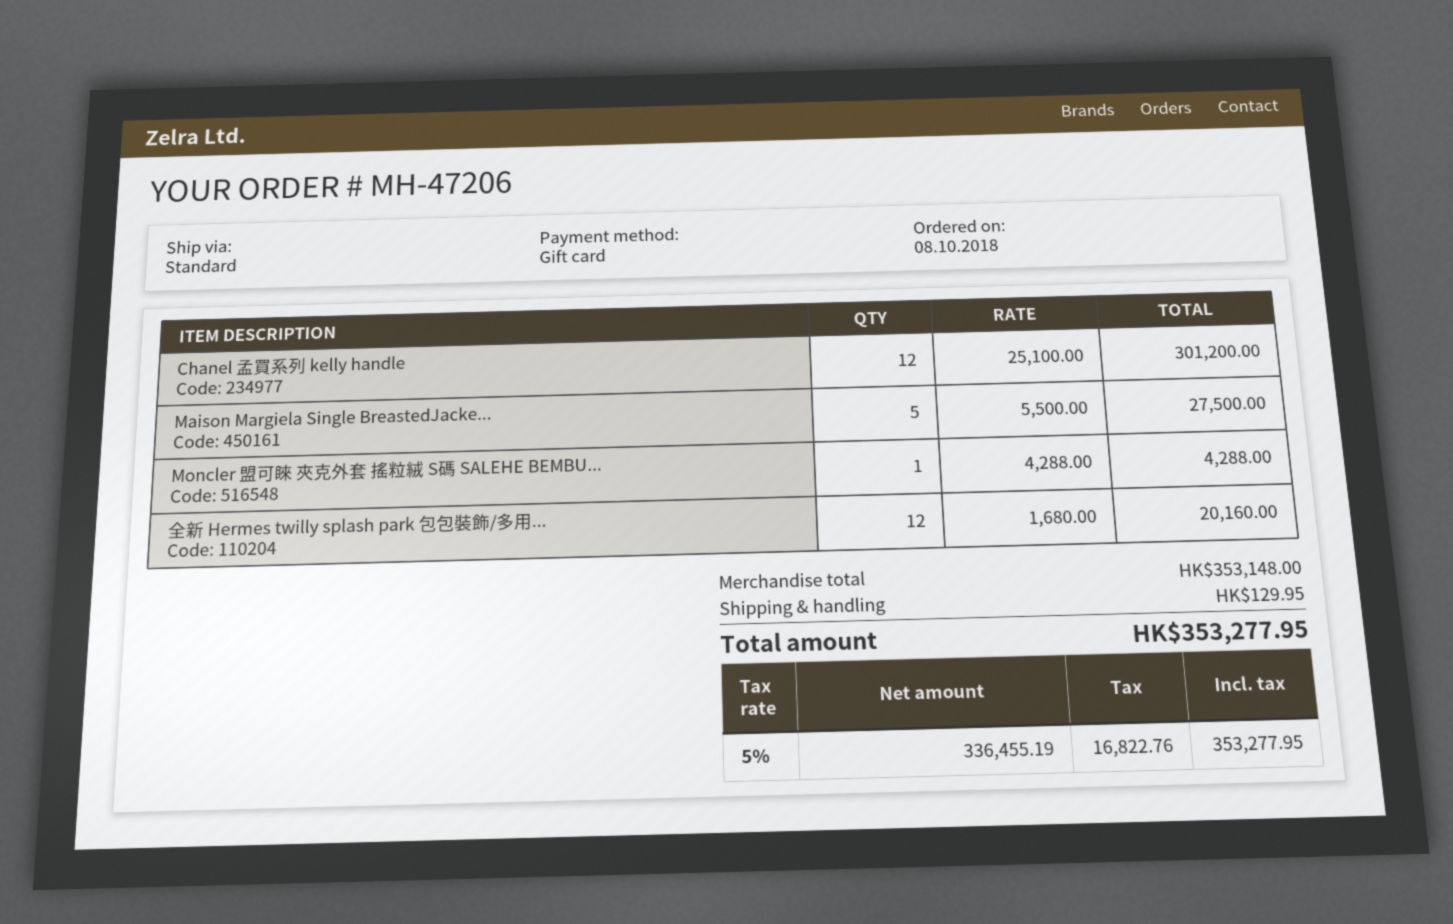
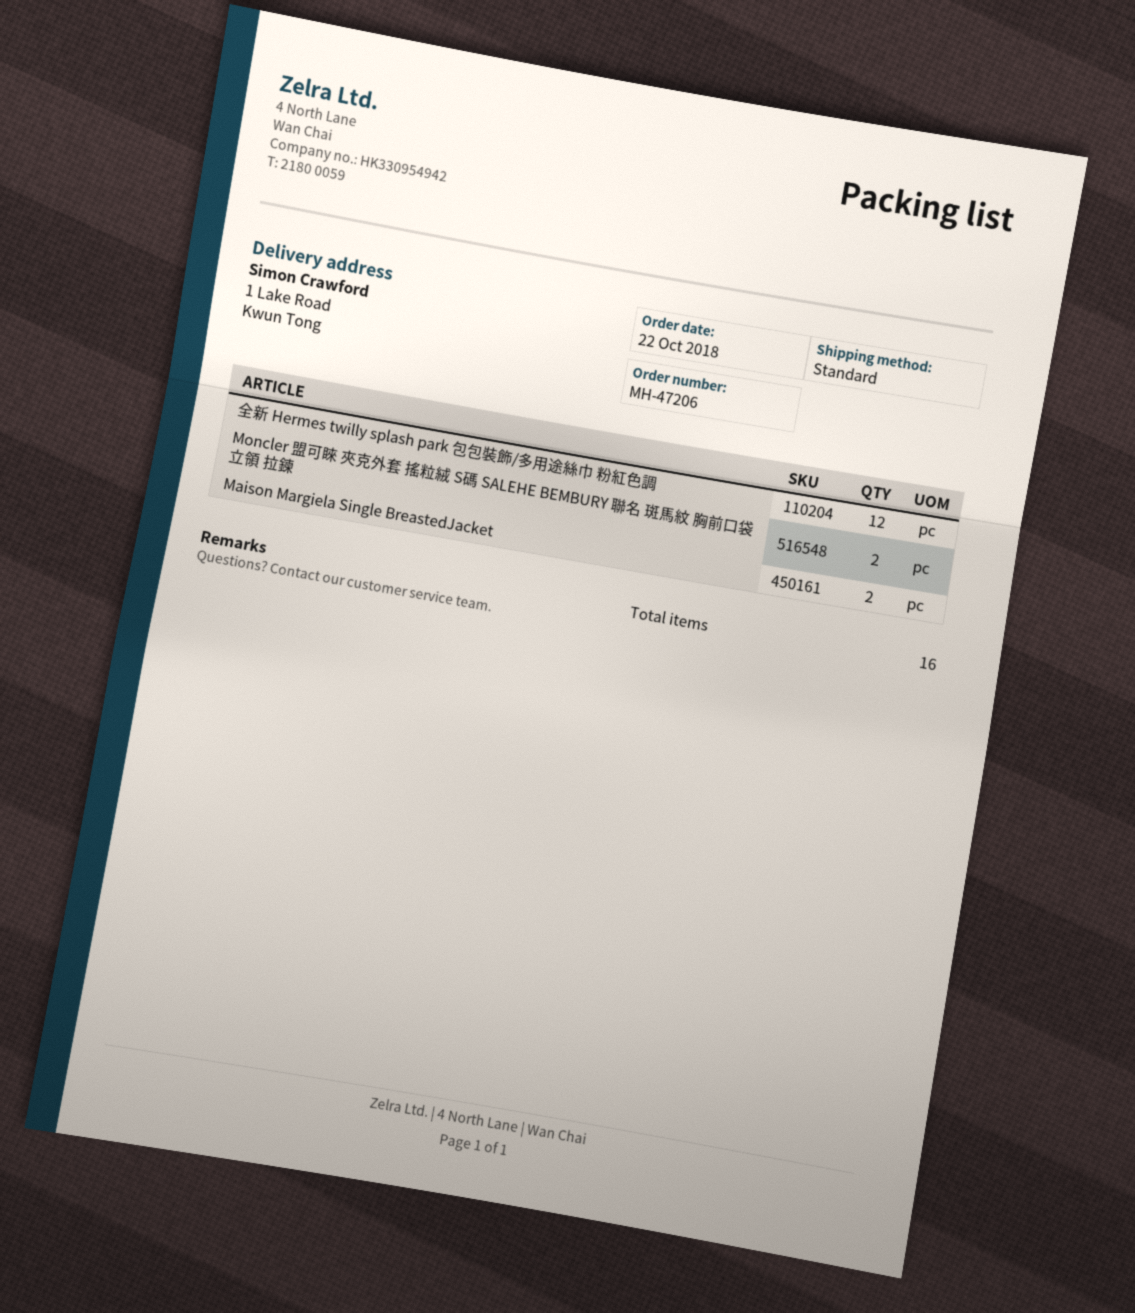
order date: 2018-10-08 -> 2018-10-22
Chanel 孟買系列 kelly handle: 12 -> none
Maison Margiela Single BreastedJacke...: 5 -> 2
Moncler 盟可睞 夾克外套 搖粒絨 S碼 SALEHE BEMBU...: 1 -> 2

